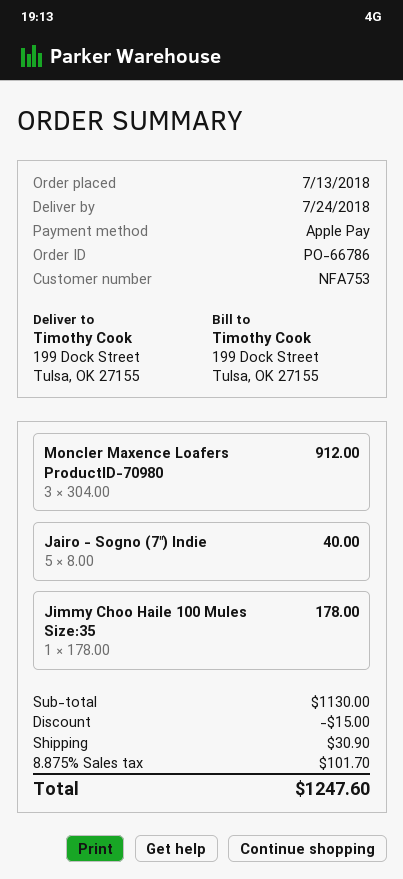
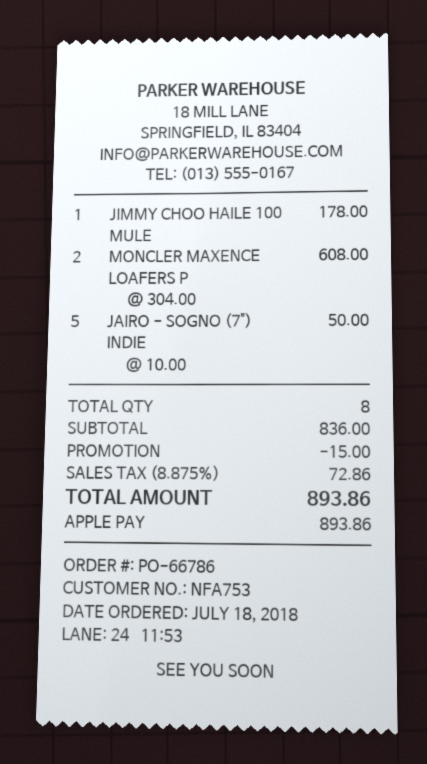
order date: 2018-07-13 -> 2018-07-18
Moncler Maxence Loafers ProductID-70980: 3 x 304.00 = 912.00 -> 2 x 304.00 = 608.00
Jairo - Sogno (7") Indie: 5 x 8.00 = 40.00 -> 5 x 10.00 = 50.00
subtotal: 1130.00 -> 836.00
shipping: 30.90 -> none
tax: 8.875% = 101.70 -> 8.875% = 72.86
total: 1247.60 -> 893.86

